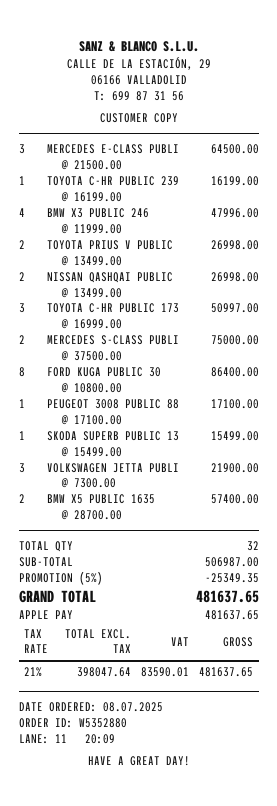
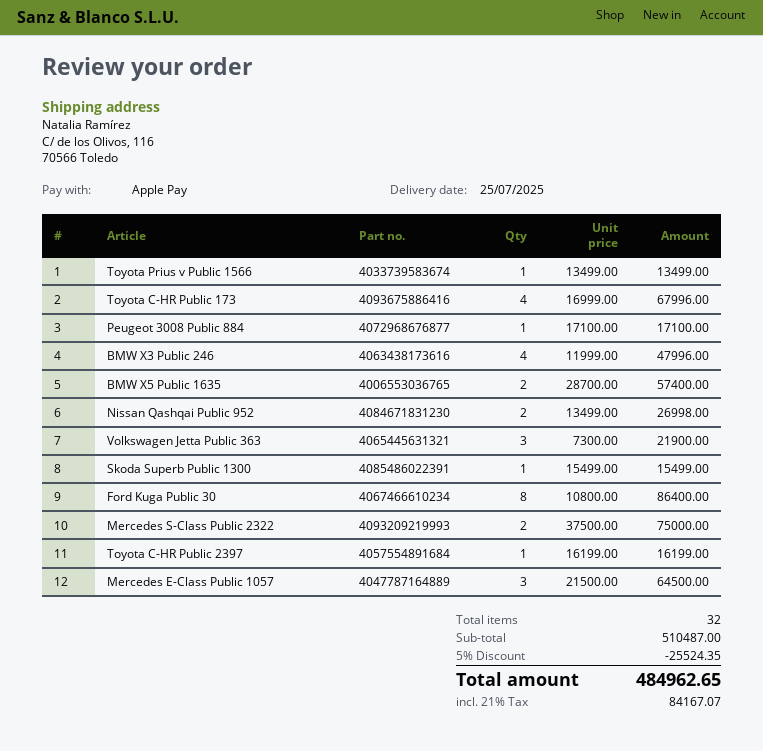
TOYOTA PRIUS V PUBLIC: 2 x 13499.00 = 26998.00 -> 1 x 13499.00 = 13499.00
TOYOTA C-HR PUBLIC 173: 3 x 16999.00 = 50997.00 -> 4 x 16999.00 = 67996.00
subtotal: 506987.00 -> 510487.00
discount: 5% = 25349.35 -> 5% = 25524.35
tax: 21% = 83590.01 -> 21% = 84167.07
total: 481637.65 -> 484962.65

